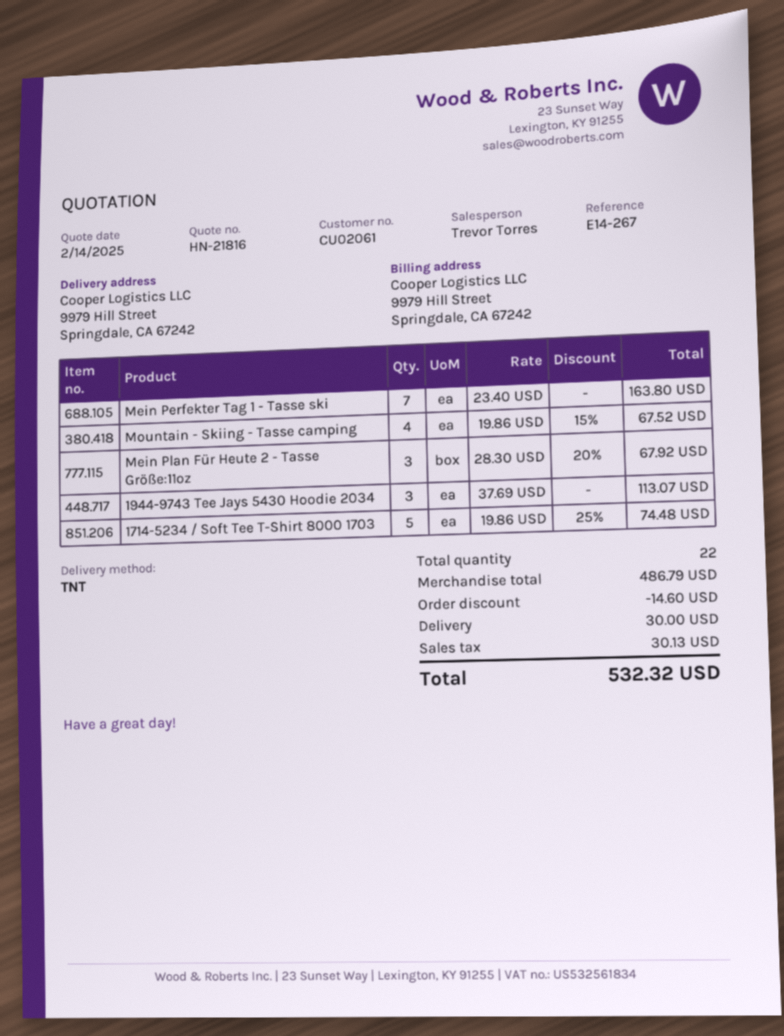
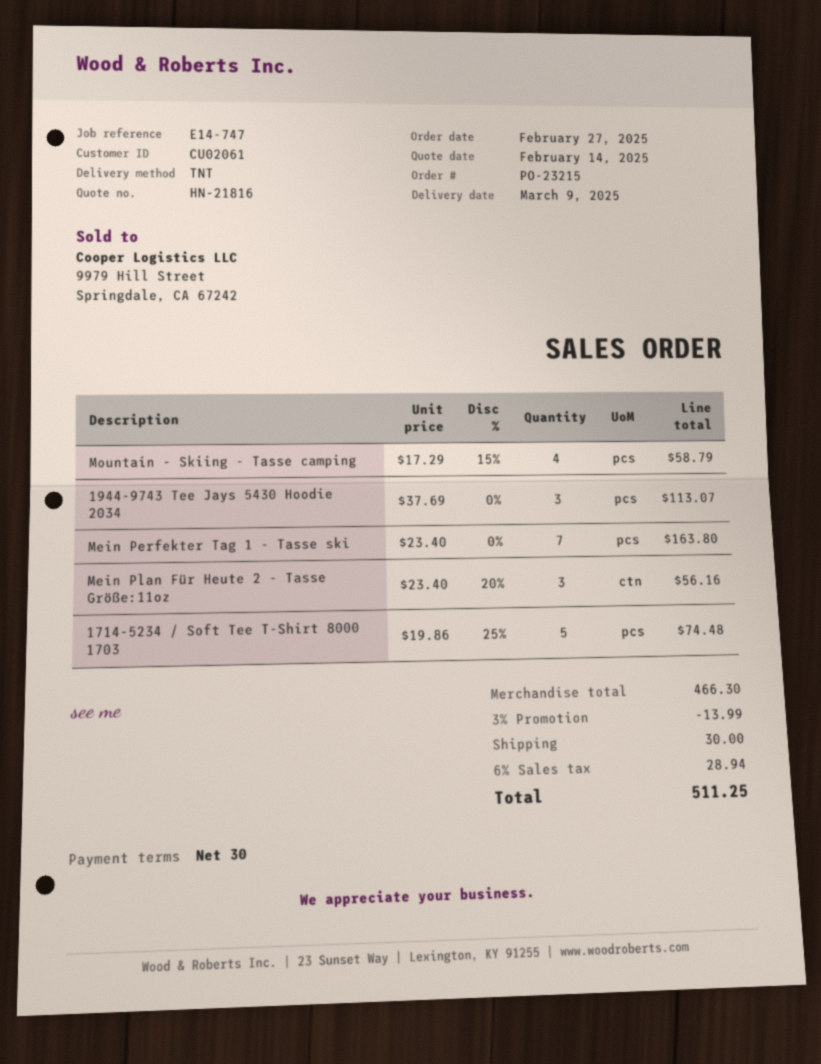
reference: E14-267 -> E14-747
Mountain - Skiing - Tasse camping: 4 x 19.86 - 15% = 67.52 -> 4 x 17.29 - 15% = 58.79
Mein Plan Für Heute 2 - Tasse Größe:11oz: 3 x 28.30 - 20% = 67.92 -> 3 x 23.40 - 20% = 56.16
subtotal: 486.79 -> 466.30
discount: 14.60 -> 13.99
tax: 30.13 -> 28.94
total: 532.32 -> 511.25

